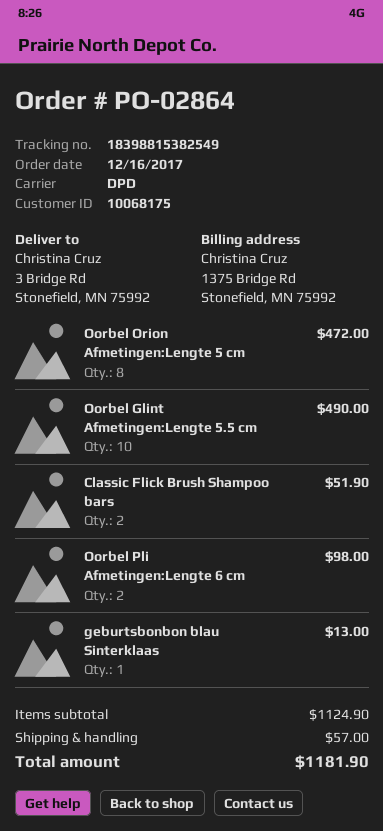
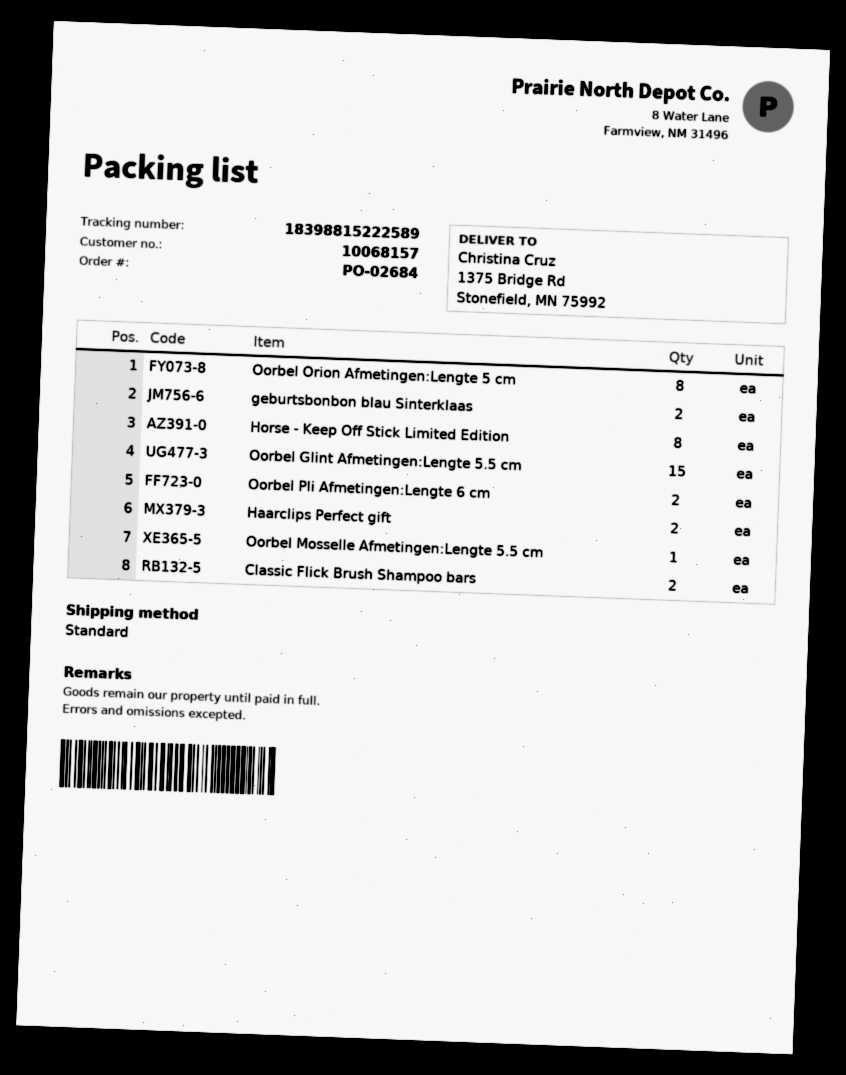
order number: PO-02864 -> PO-02684
customer number: 10068175 -> 10068157
shipping method: DPD -> standard
tracking number: 18398815382549 -> 18398815222589
ship to: 3 Bridge Rd, Stonefield, MN 75992 -> 1375 Bridge Rd, Stonefield, MN 75992
Oorbel Glint Afmetingen:Lengte 5.5 cm: 10 -> 15
geburtsbonbon blau Sinterklaas: 1 -> 2
Horse - Keep Off Stick Limited Edition: none -> 8
Haarclips Perfect gift: none -> 2
Oorbel Mosselle Afmetingen:Lengte 5.5 cm: none -> 1

